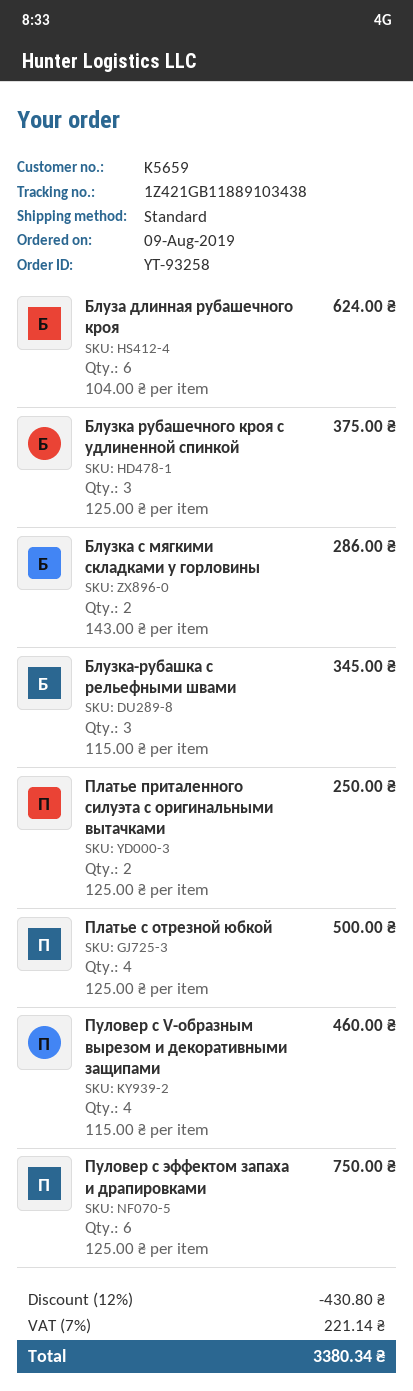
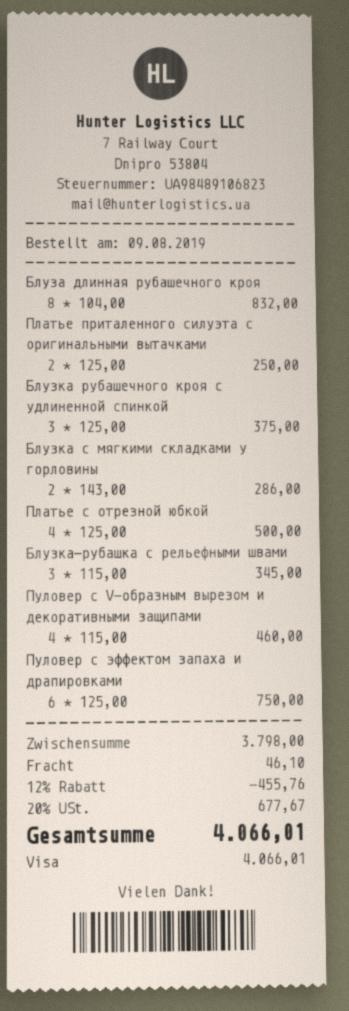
Блуза длинная рубашечного кроя: 6 x 104.00 = 624.00 -> 8 x 104.00 = 832.00
discount: 12% = 430.80 -> 12% = 455.76
shipping: none -> 46.10
tax: 7% = 221.14 -> 20% = 677.67
total: 3380.34 -> 4066.01

